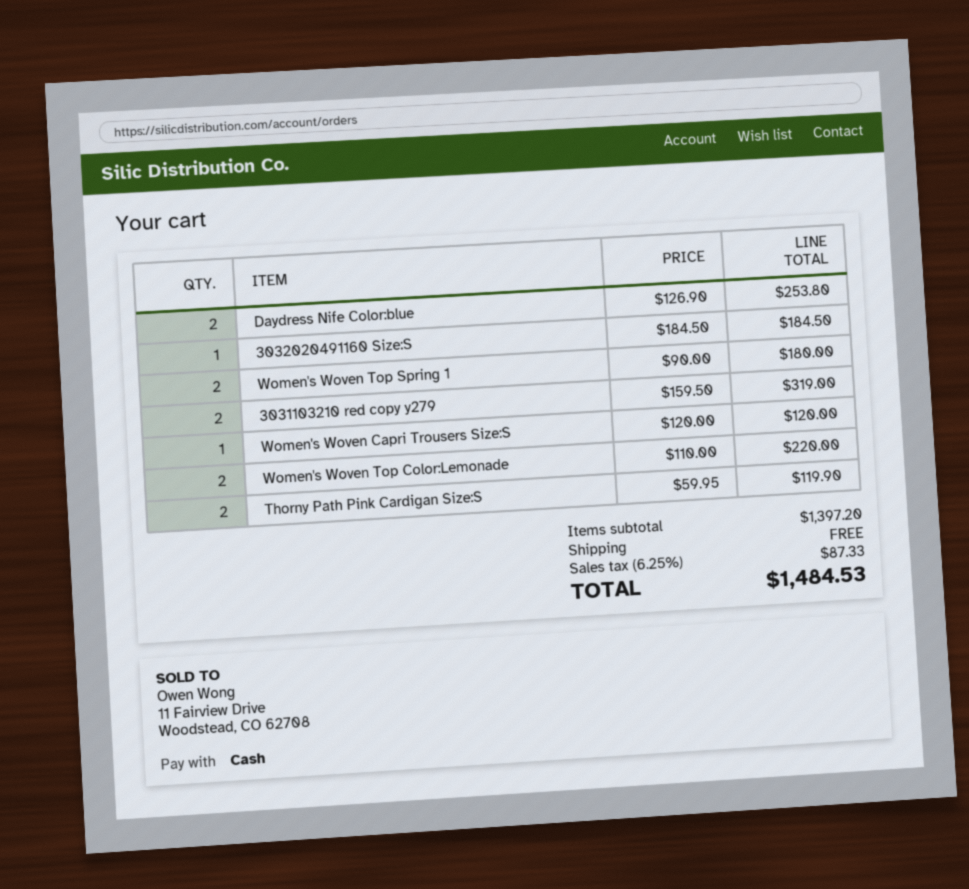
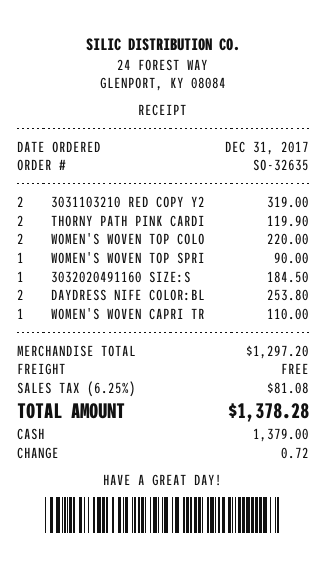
Women's Woven Top Spring 1: 2 for 180.00 -> 1 for 90.00
Women's Woven Capri Trousers Size:S: 1 for 120.00 -> 1 for 110.00
subtotal: 1397.20 -> 1297.20
tax: 6.25% = 87.33 -> 6.25% = 81.08
total: 1484.53 -> 1378.28

